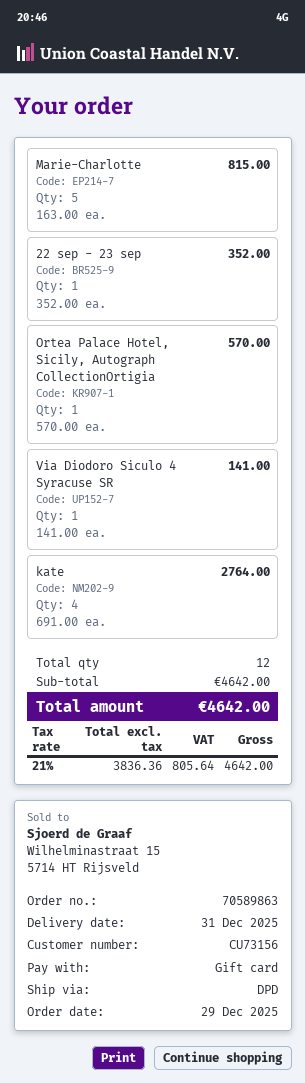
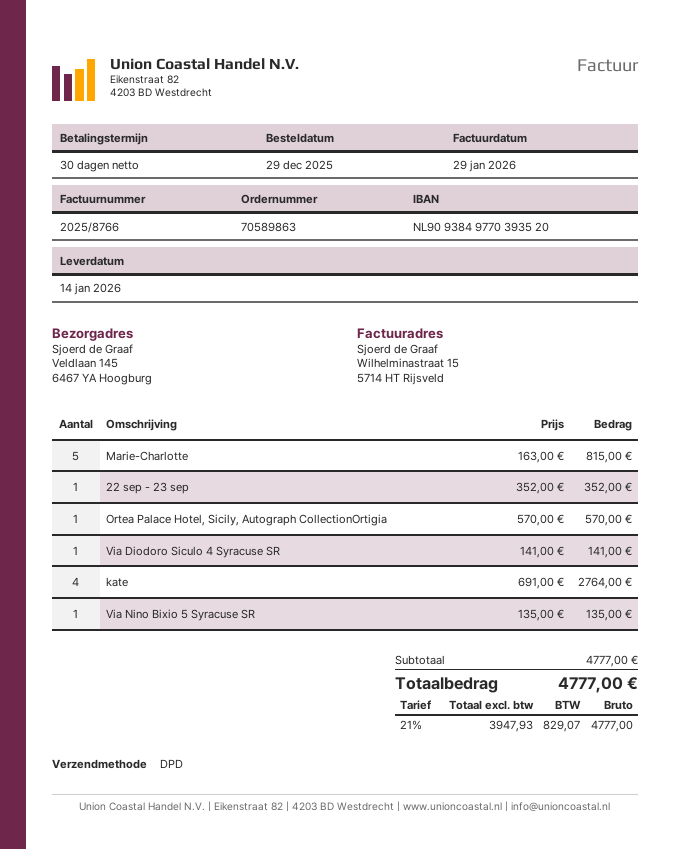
delivery date: 2025-12-31 -> 2026-01-14
Via Nino Bixio 5 Syracuse SR: none -> 1 x 135.00 = 135.00
subtotal: 4642.00 -> 4777.00
net: 3836.36 -> 3947.93
tax: 21% = 805.64 -> 21% = 829.07
total: 4642.00 -> 4777.00

